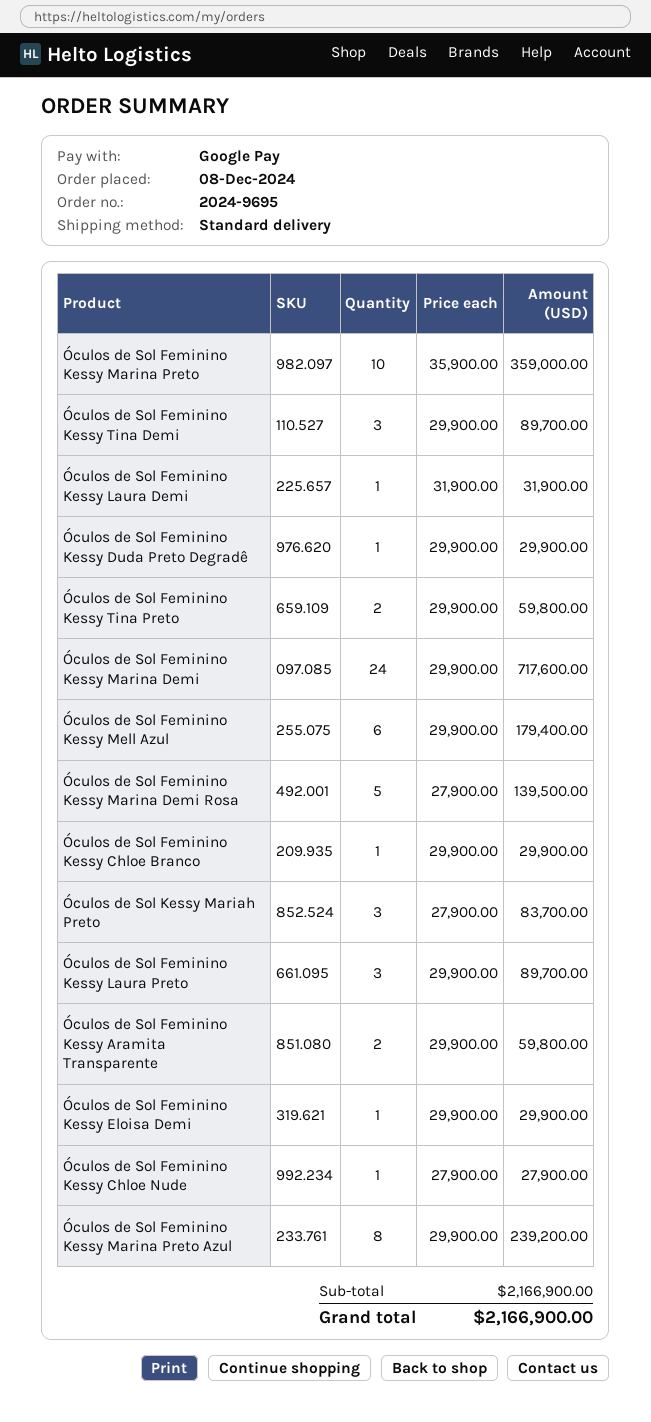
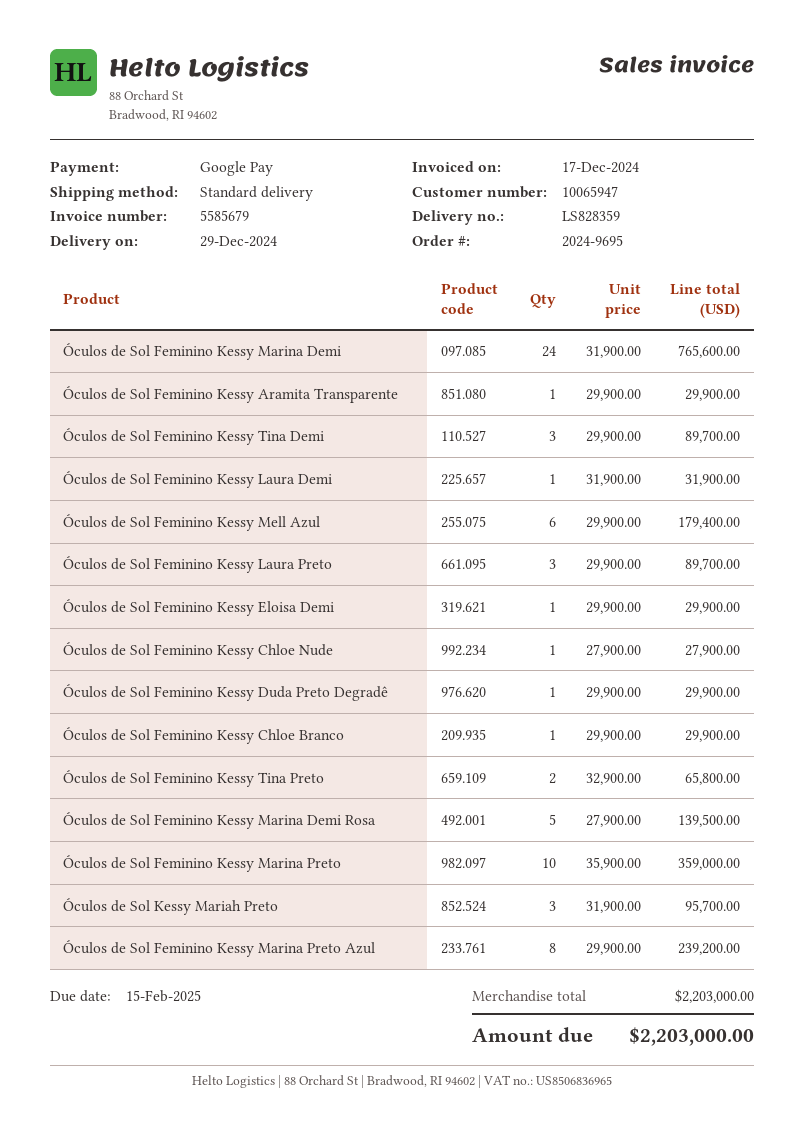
Óculos de Sol Feminino Kessy Tina Preto: 2 x 29900.00 = 59800.00 -> 2 x 32900.00 = 65800.00
Óculos de Sol Feminino Kessy Marina Demi: 24 x 29900.00 = 717600.00 -> 24 x 31900.00 = 765600.00
Óculos de Sol Kessy Mariah Preto: 3 x 27900.00 = 83700.00 -> 3 x 31900.00 = 95700.00
Óculos de Sol Feminino Kessy Aramita Transparente: 2 x 29900.00 = 59800.00 -> 1 x 29900.00 = 29900.00
subtotal: 2166900.00 -> 2203000.00
total: 2166900.00 -> 2203000.00

